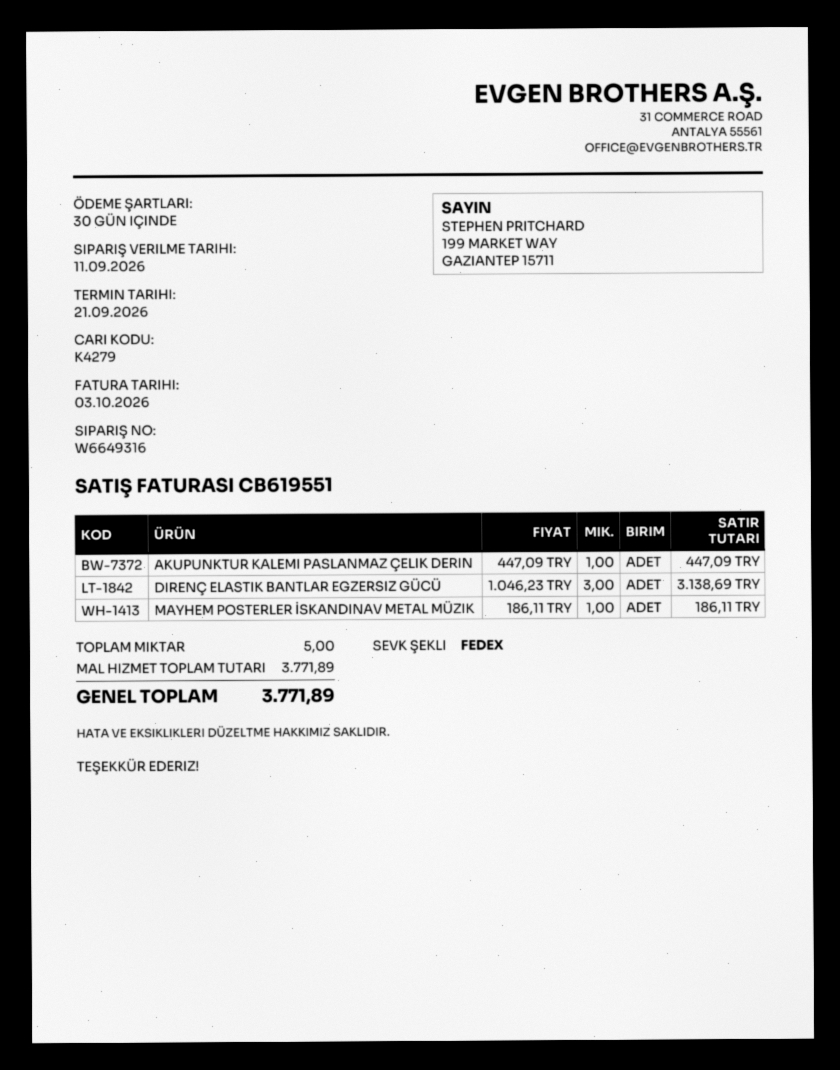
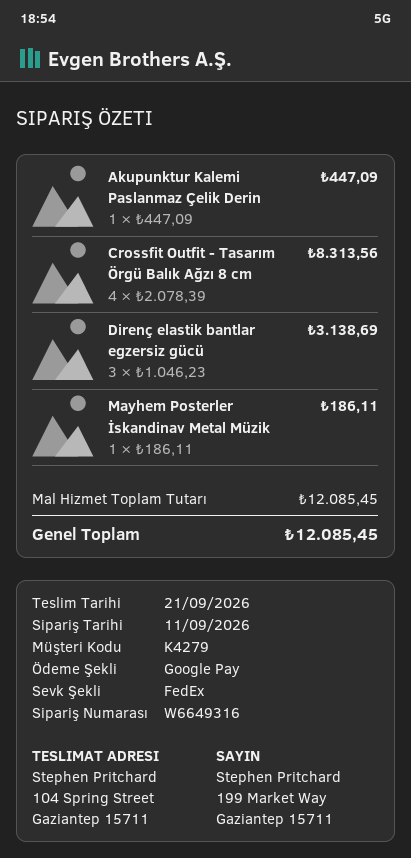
Crossfit Outfit - Tasarım Örgü Balık Ağzı 8 cm: none -> 4 x 2078.39 = 8313.56
subtotal: 3771.89 -> 12085.45
total: 3771.89 -> 12085.45

